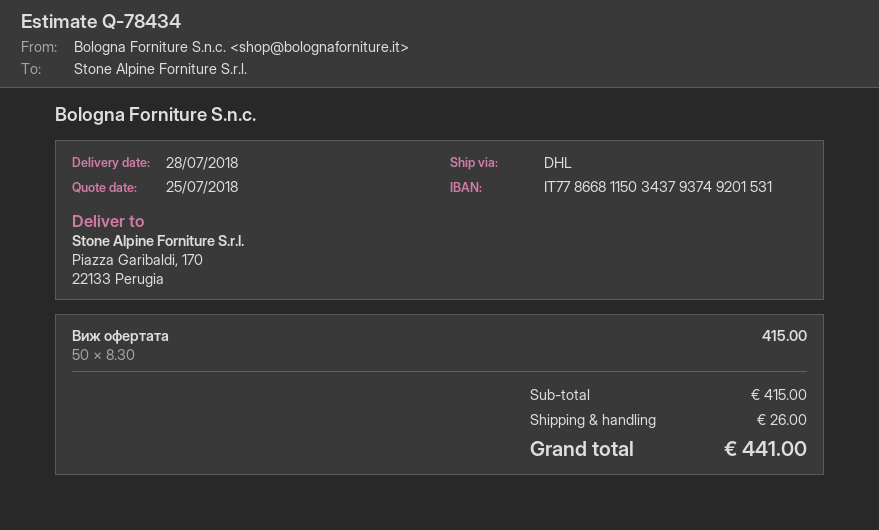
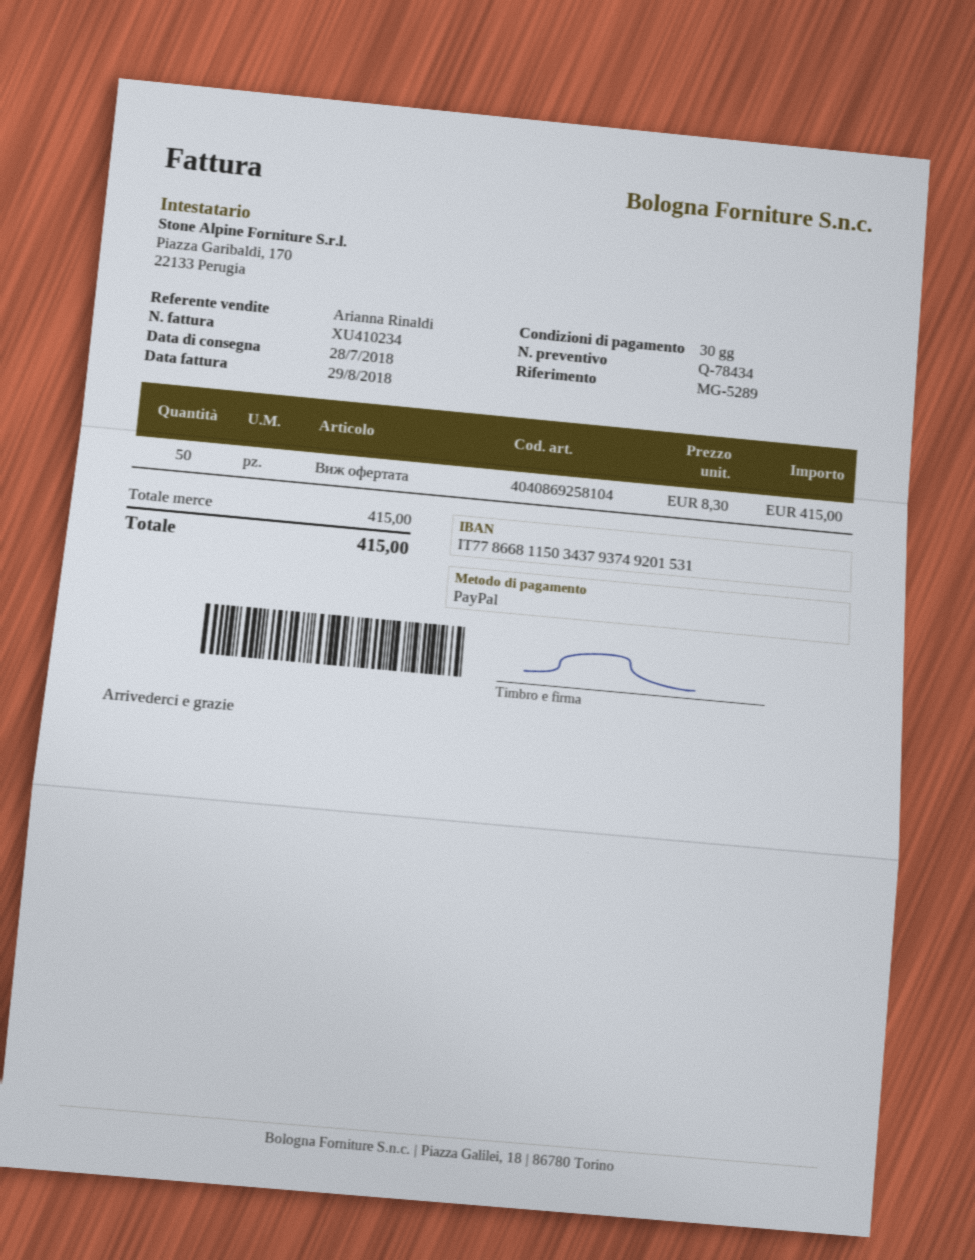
shipping: 26.00 -> none
total: 441.00 -> 415.00

